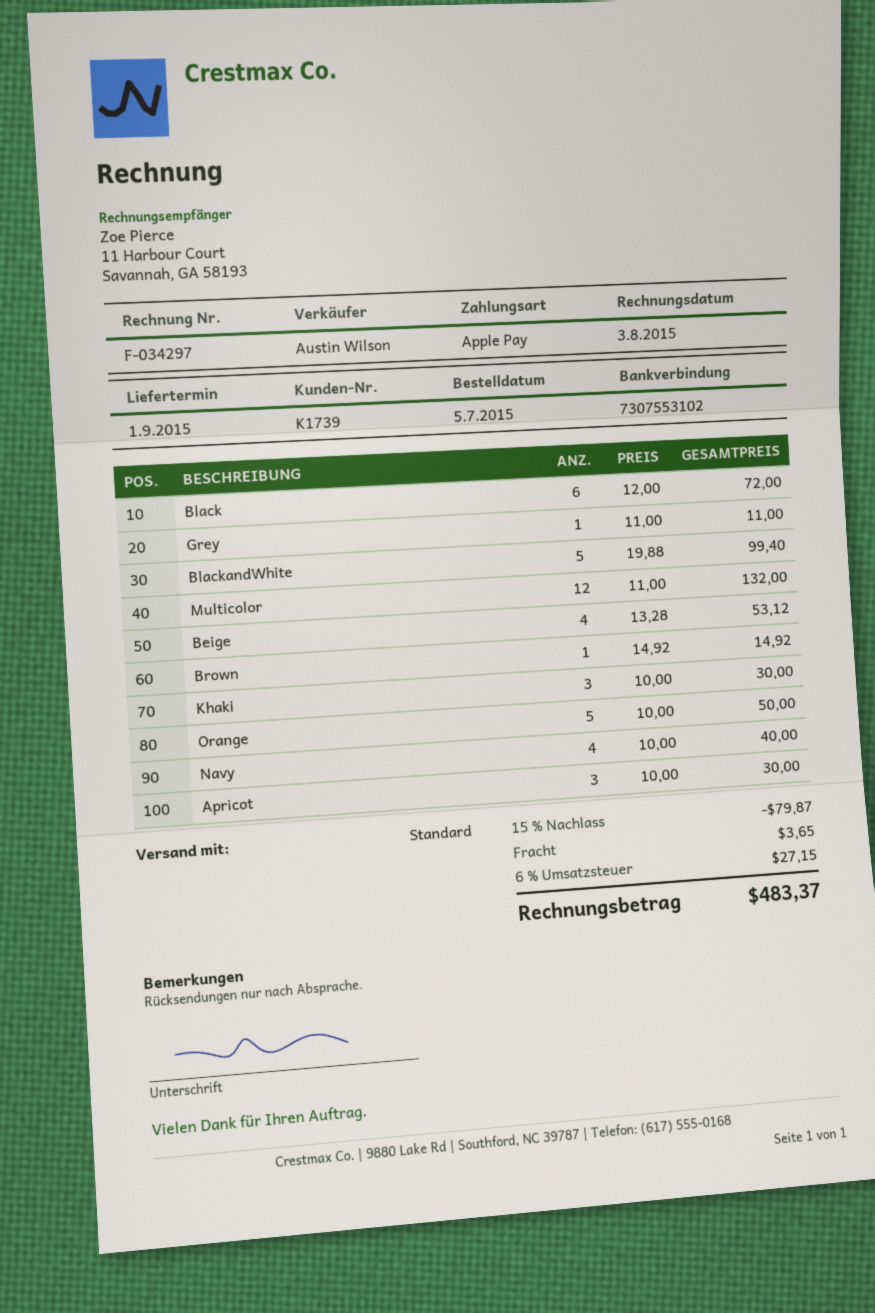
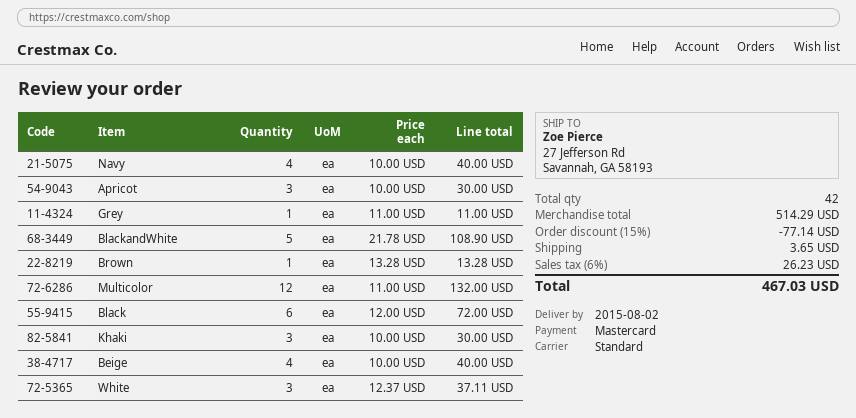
delivery date: 2015-09-01 -> 2015-08-02
payment method: Apple Pay -> Mastercard
BlackandWhite: 5 x 19.88 = 99.40 -> 5 x 21.78 = 108.90
Beige: 4 x 13.28 = 53.12 -> 4 x 10.00 = 40.00
Brown: 1 x 14.92 = 14.92 -> 1 x 13.28 = 13.28
Orange: 5 x 10.00 = 50.00 -> none
White: none -> 3 x 12.37 = 37.11
discount: 15% = 79.87 -> 15% = 77.14
tax: 6% = 27.15 -> 6% = 26.23
total: 483.37 -> 467.03

